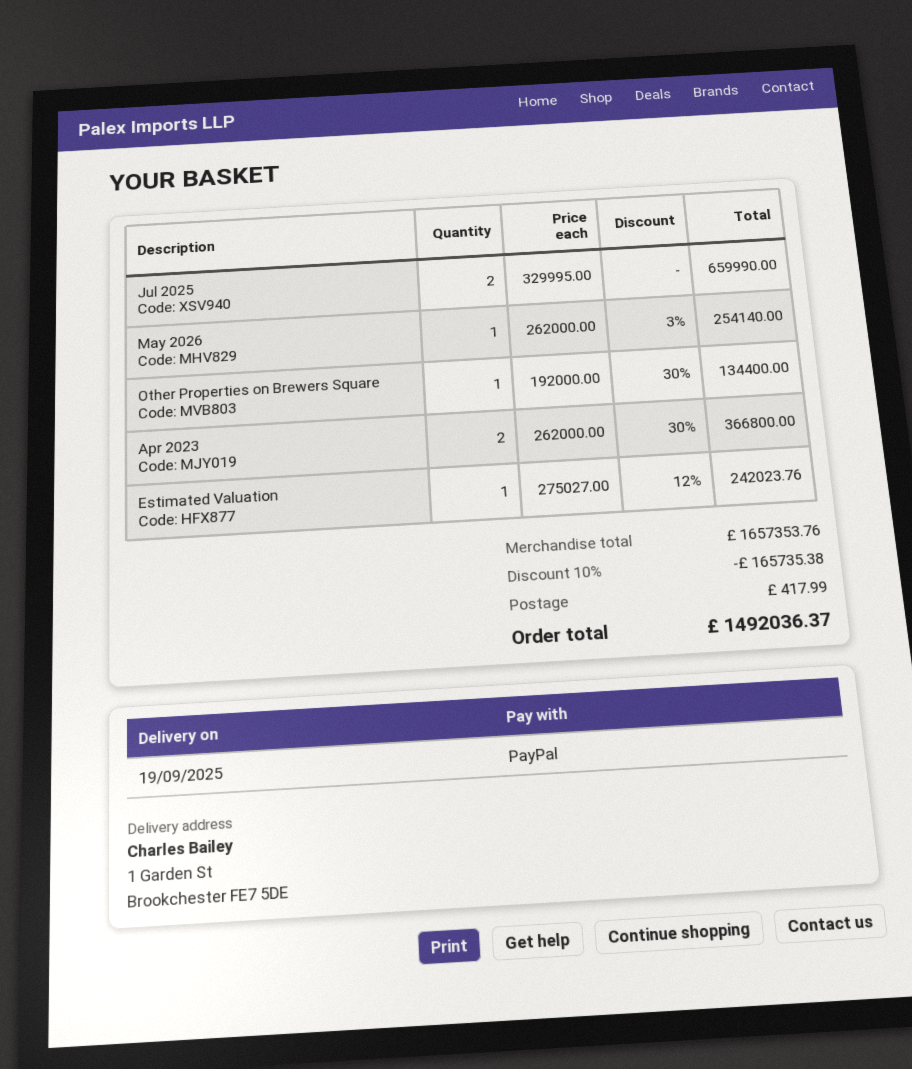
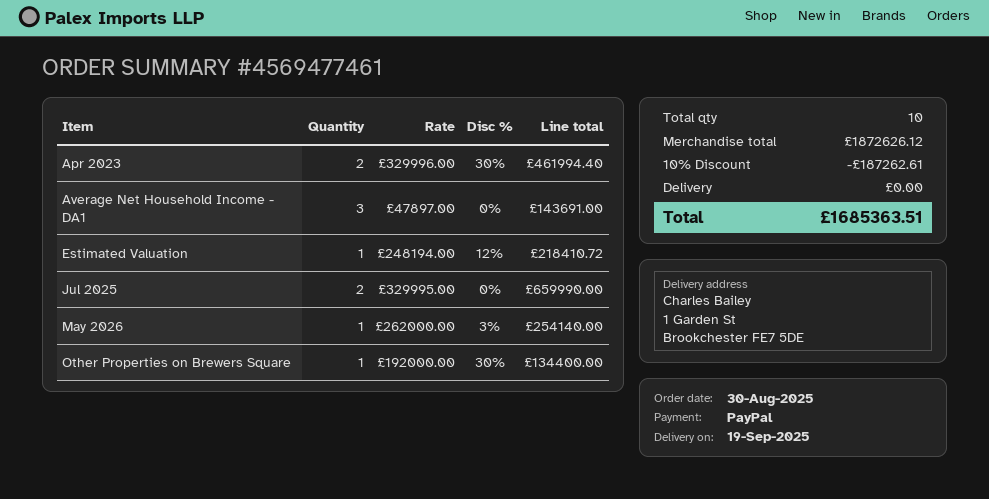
Apr 2023: 2 x 262000.00 - 30% = 366800.00 -> 2 x 329996.00 - 30% = 461994.40
Estimated Valuation: 1 x 275027.00 - 12% = 242023.76 -> 1 x 248194.00 - 12% = 218410.72
Average Net Household Income - DA1: none -> 3 x 47897.00 = 143691.00
subtotal: 1657353.76 -> 1872626.12
discount: 10% = 165735.38 -> 10% = 187262.61
shipping: 417.99 -> 0.00
total: 1492036.37 -> 1685363.51

